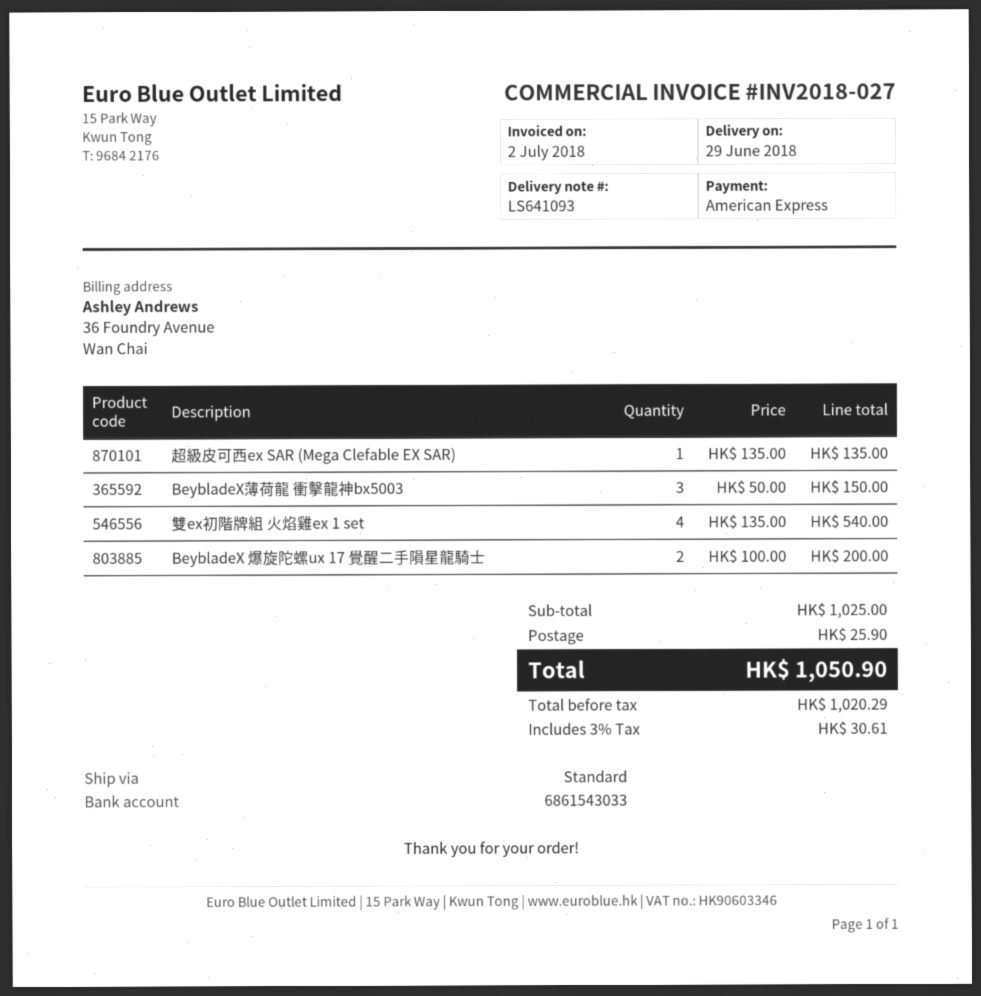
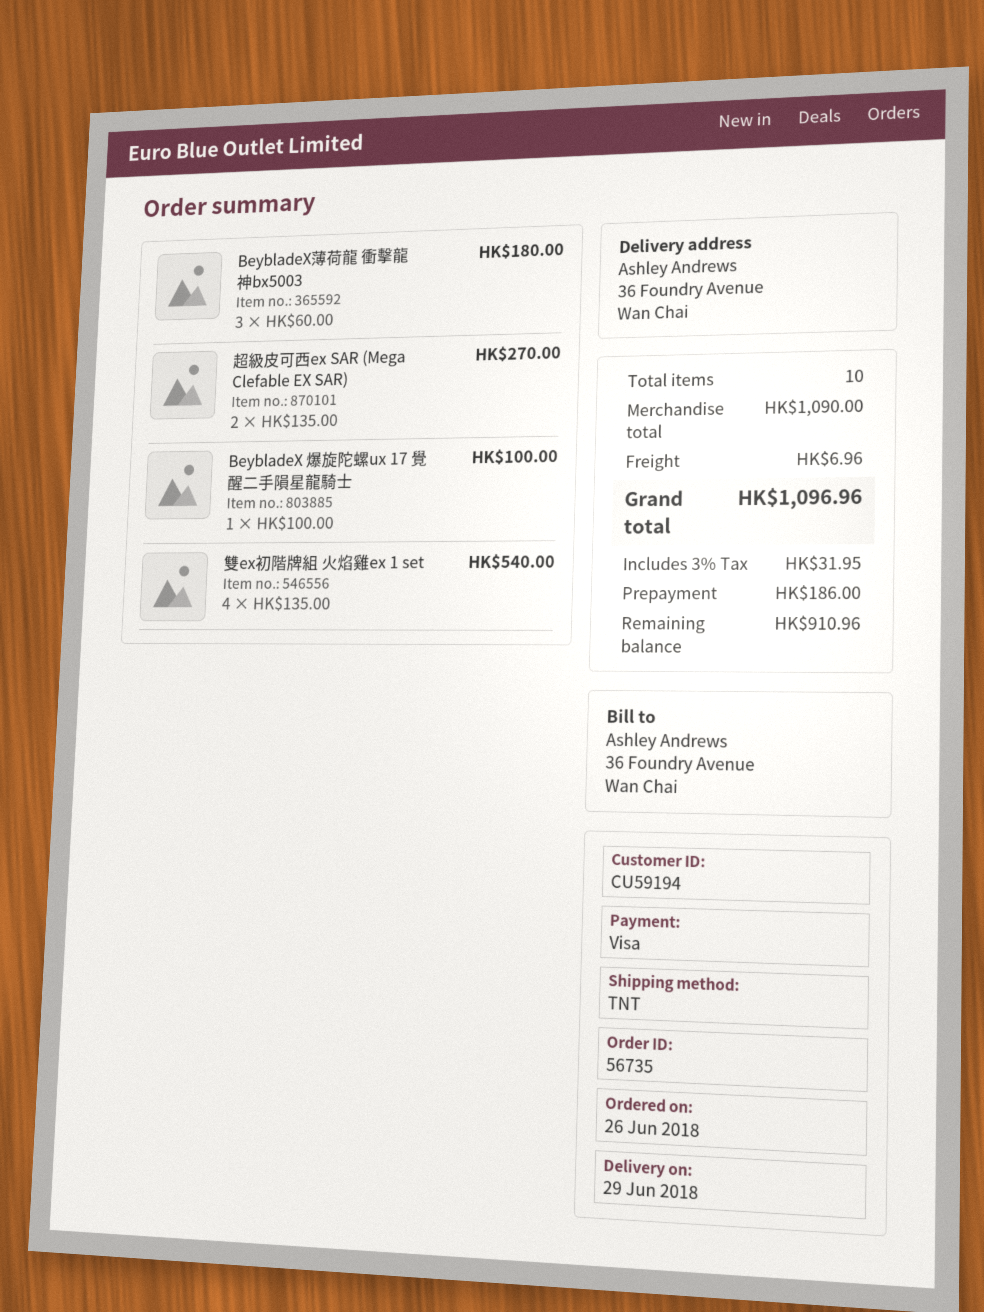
payment method: American Express -> Visa
shipping method: standard -> TNT
超級皮可西ex SAR (Mega Clefable EX SAR): 1 x 135.00 = 135.00 -> 2 x 135.00 = 270.00
BeybladeX薄荷龍 衝擊龍神bx5003: 3 x 50.00 = 150.00 -> 3 x 60.00 = 180.00
BeybladeX 爆旋陀螺ux 17 覺醒二手隕星龍騎士: 2 x 100.00 = 200.00 -> 1 x 100.00 = 100.00
subtotal: 1025.00 -> 1090.00
shipping: 25.90 -> 6.96
tax: 3% = 30.61 -> 3% = 31.95
total: 1050.90 -> 1096.96

